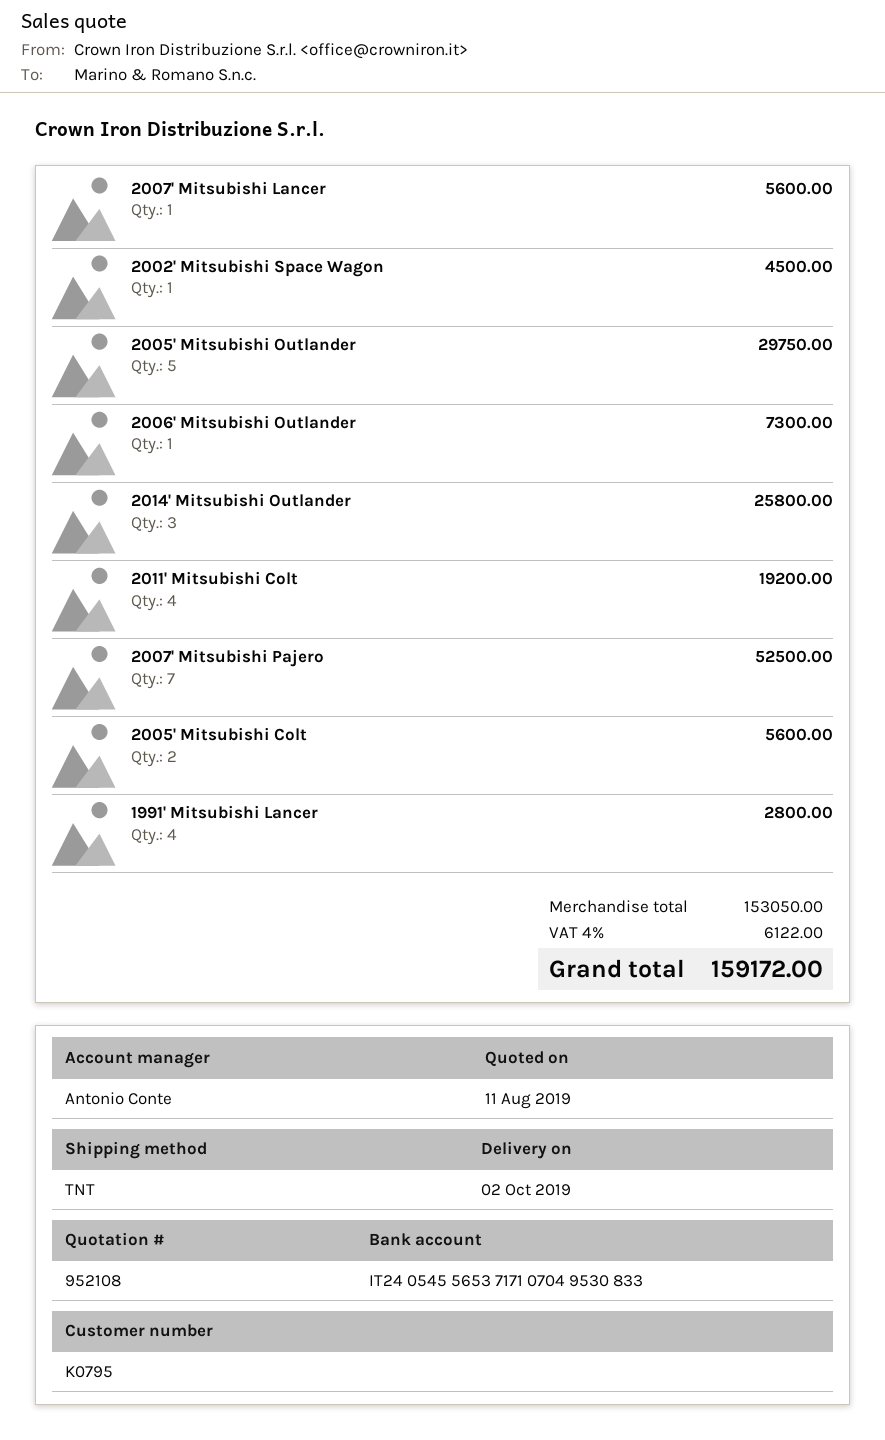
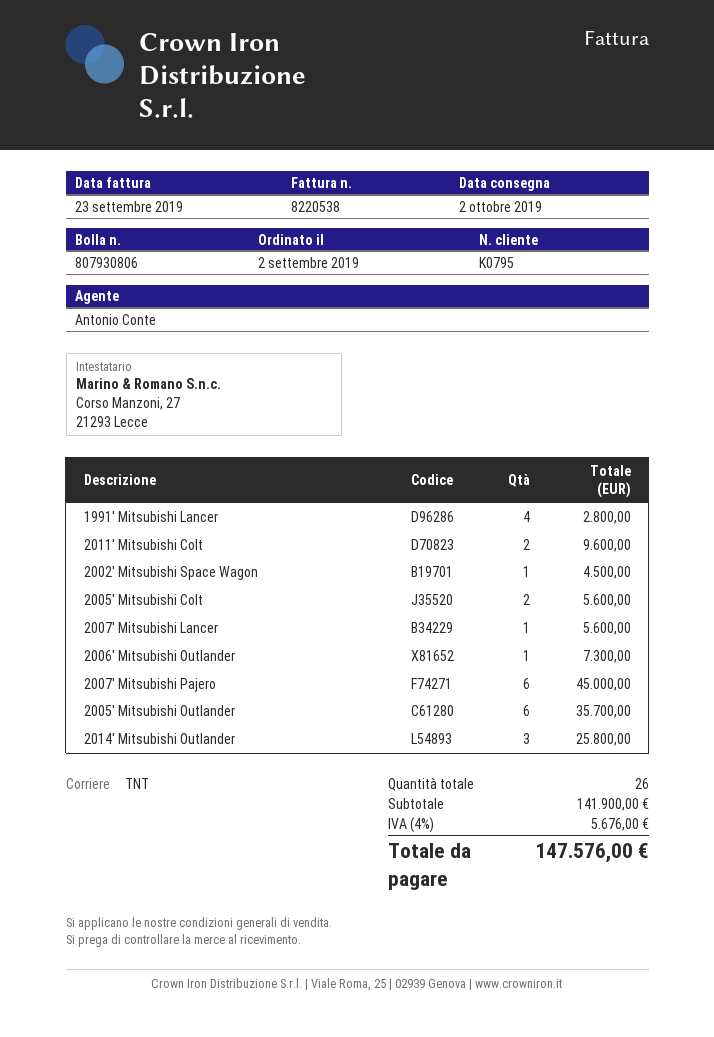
2005' Mitsubishi Outlander: 5 for 29750.00 -> 6 for 35700.00
2011' Mitsubishi Colt: 4 for 19200.00 -> 2 for 9600.00
2007' Mitsubishi Pajero: 7 for 52500.00 -> 6 for 45000.00
subtotal: 153050.00 -> 141900.00
tax: 4% = 6122.00 -> 4% = 5676.00
total: 159172.00 -> 147576.00

